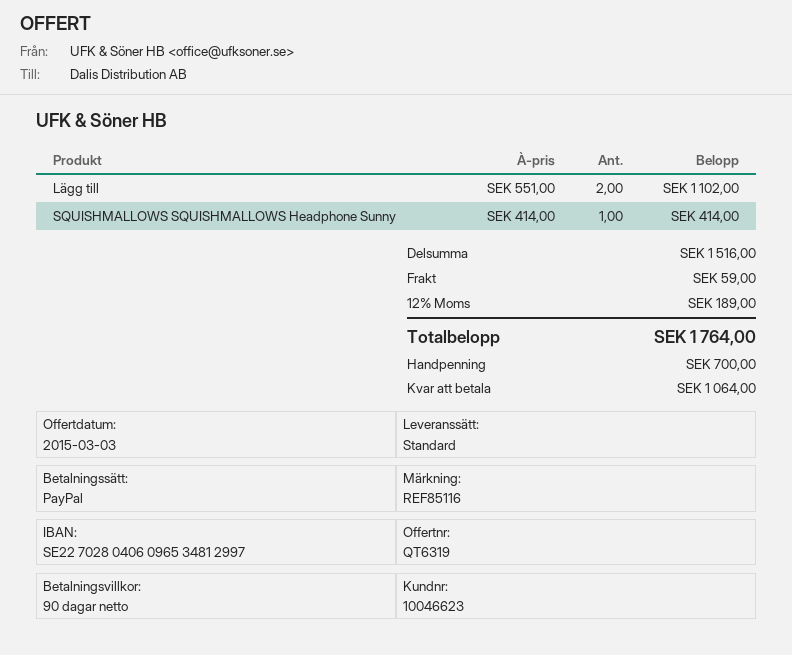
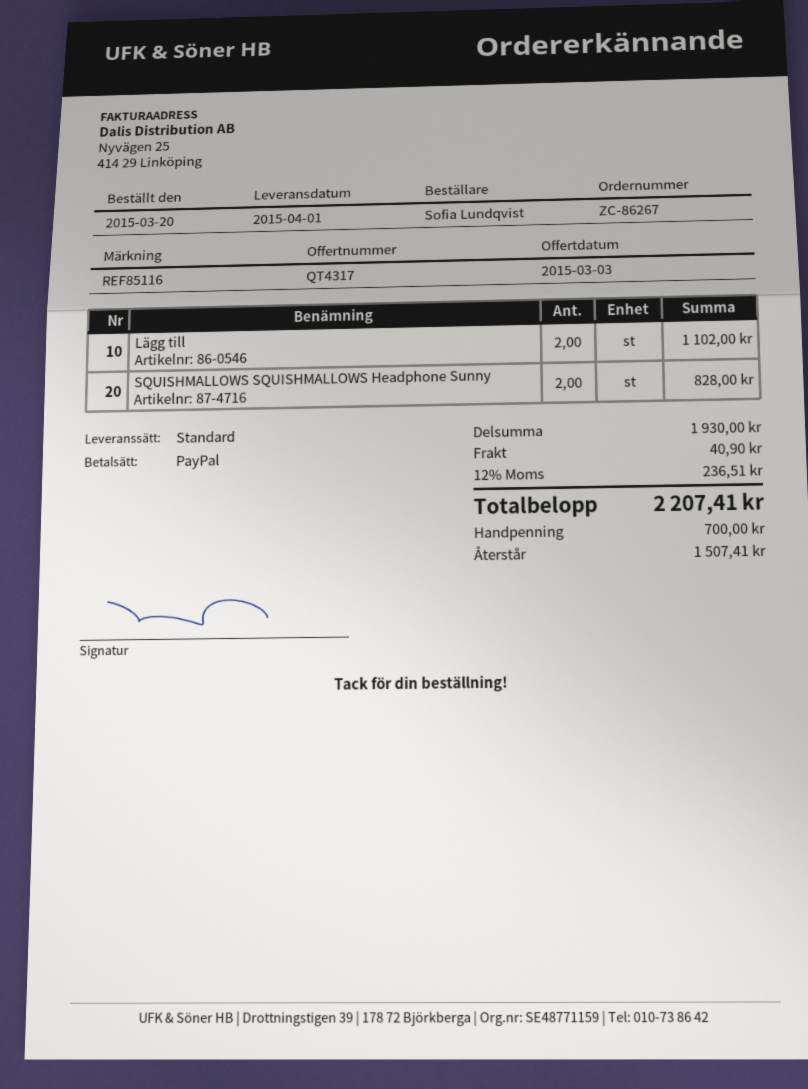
quote number: QT6319 -> QT4317
SQUISHMALLOWS SQUISHMALLOWS Headphone Sunny: 1 for 414.00 -> 2 for 828.00
subtotal: 1516.00 -> 1930.00
shipping: 59.00 -> 40.90
tax: 12% = 189.00 -> 12% = 236.51
total: 1764.00 -> 2207.41
balance: 1064.00 -> 1507.41

